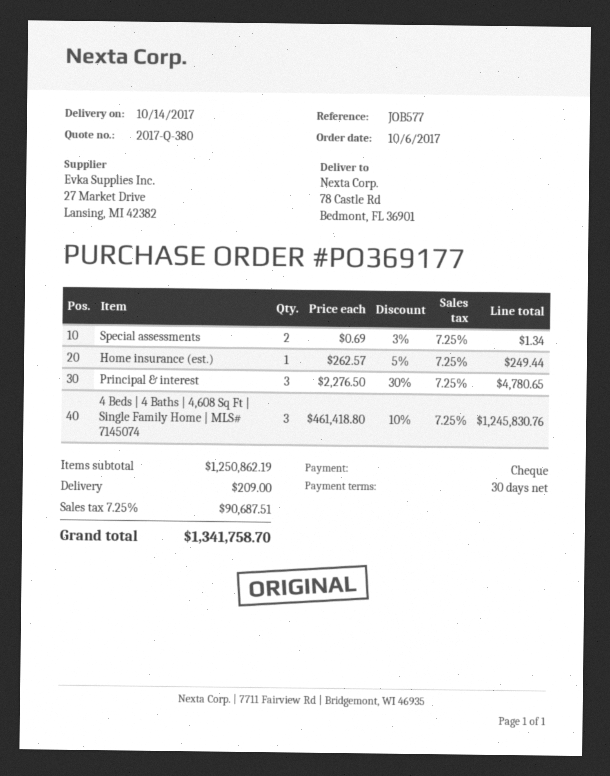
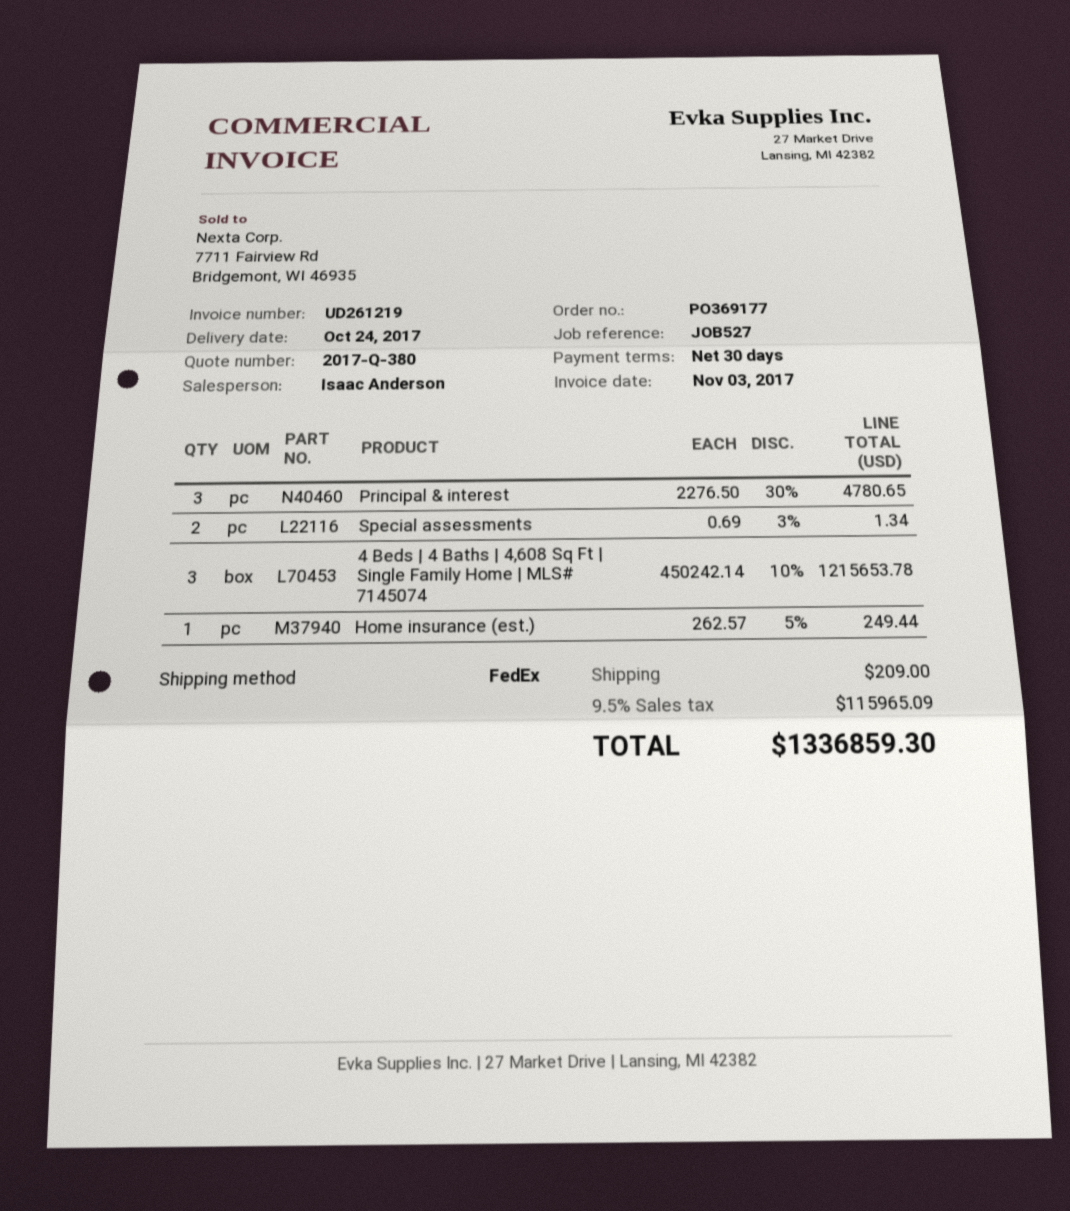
delivery date: 2017-10-14 -> 2017-10-24
reference: JOB577 -> JOB527
4 Beds | 4 Baths | 4,608 Sq Ft | Single Family Home | MLS# 7145074: 3 x 461418.80 - 10% = 1245830.76 -> 3 x 450242.14 - 10% = 1215653.78
tax: 7.25% = 90687.51 -> 9.5% = 115965.09
total: 1341758.70 -> 1336859.30

